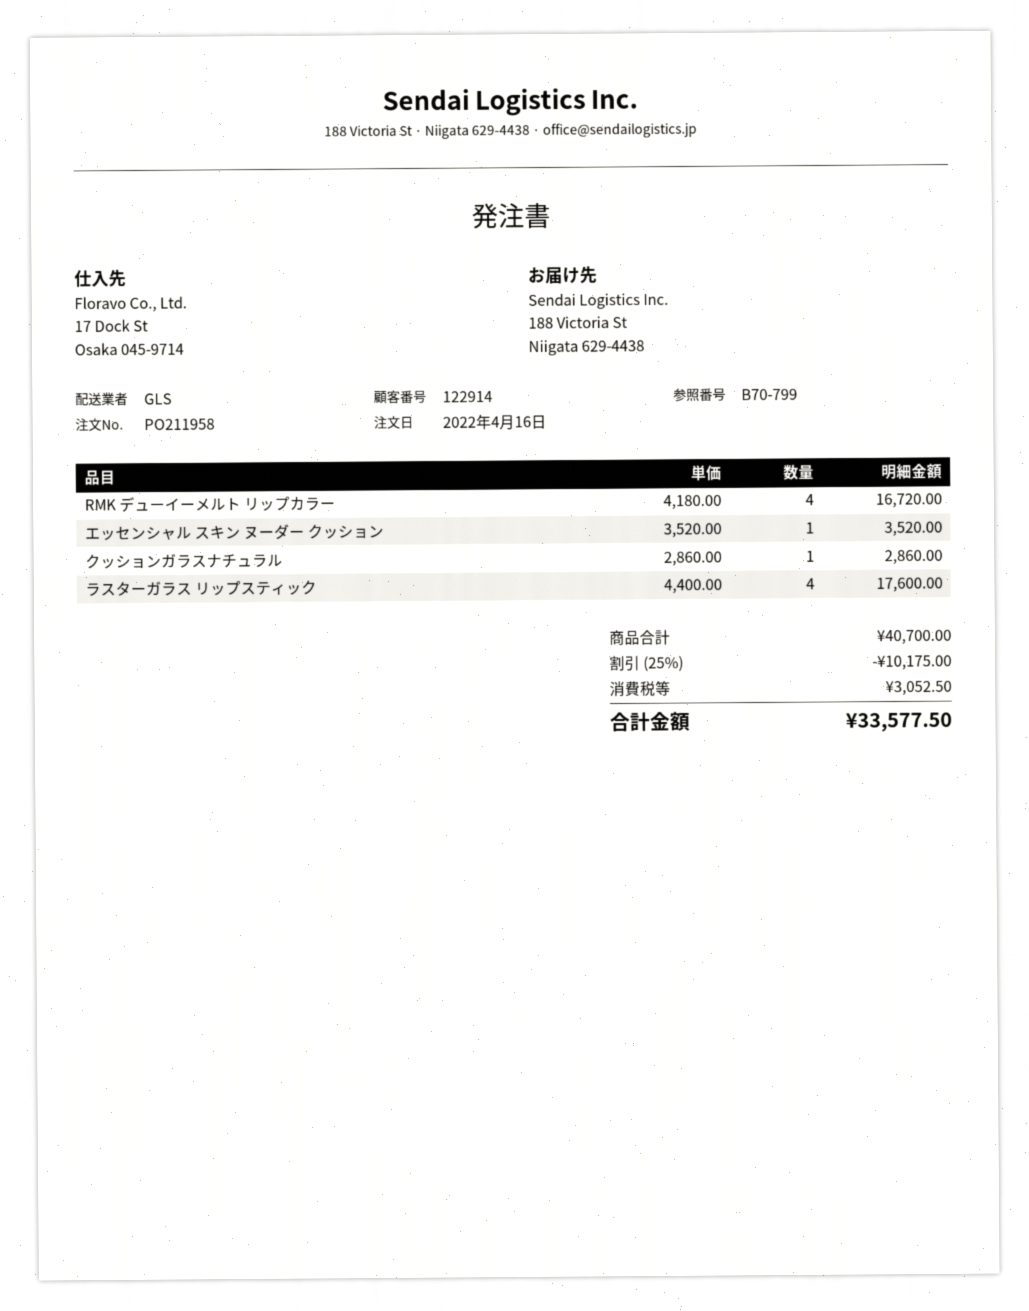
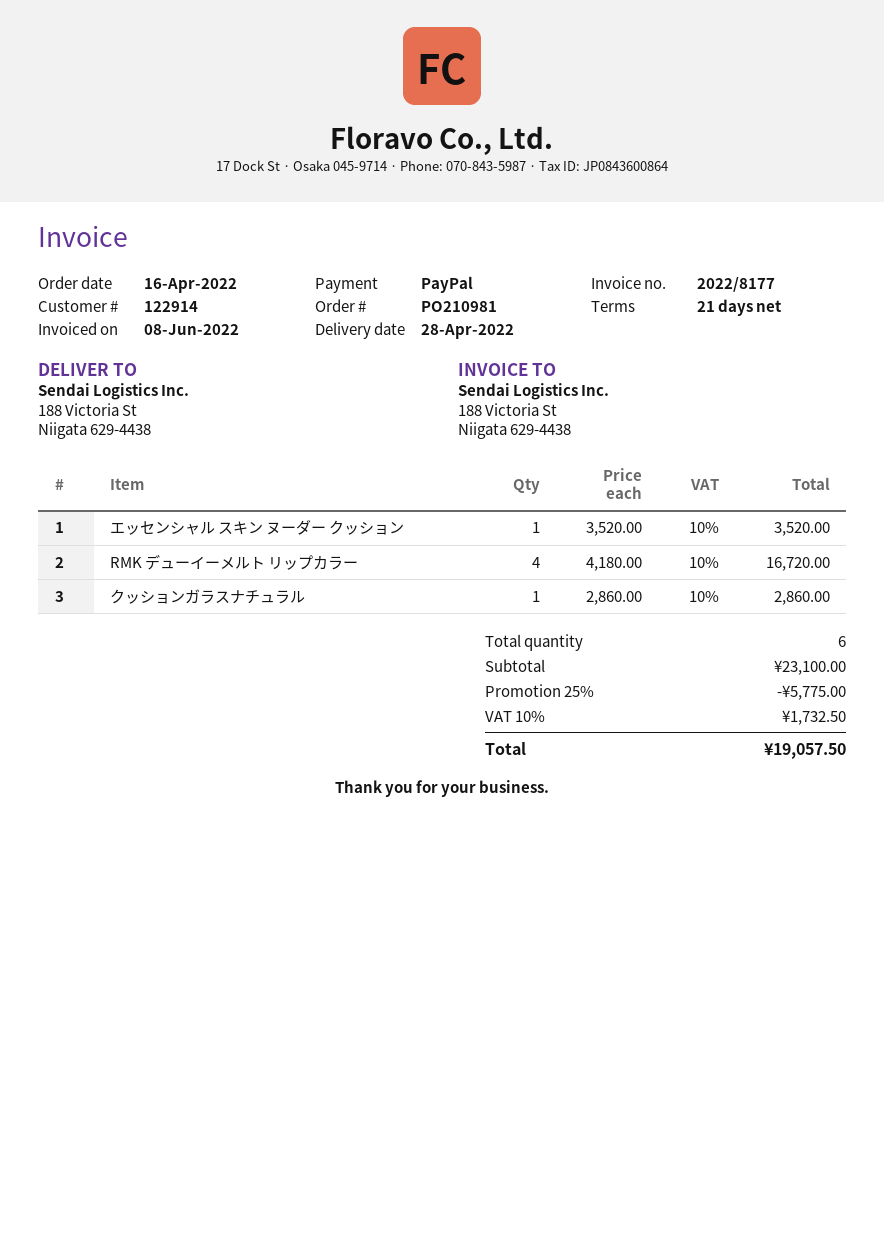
order number: PO211958 -> PO210981
ラスターガラス リップスティック: 4 x 4400.00 = 17600.00 -> none
subtotal: 40700.00 -> 23100.00
discount: 25% = 10175.00 -> 25% = 5775.00
tax: 3052.50 -> 1732.50
total: 33577.50 -> 19057.50

